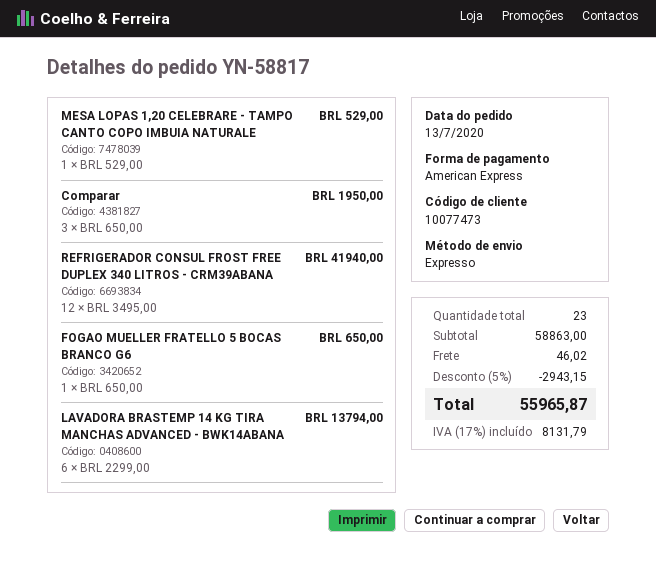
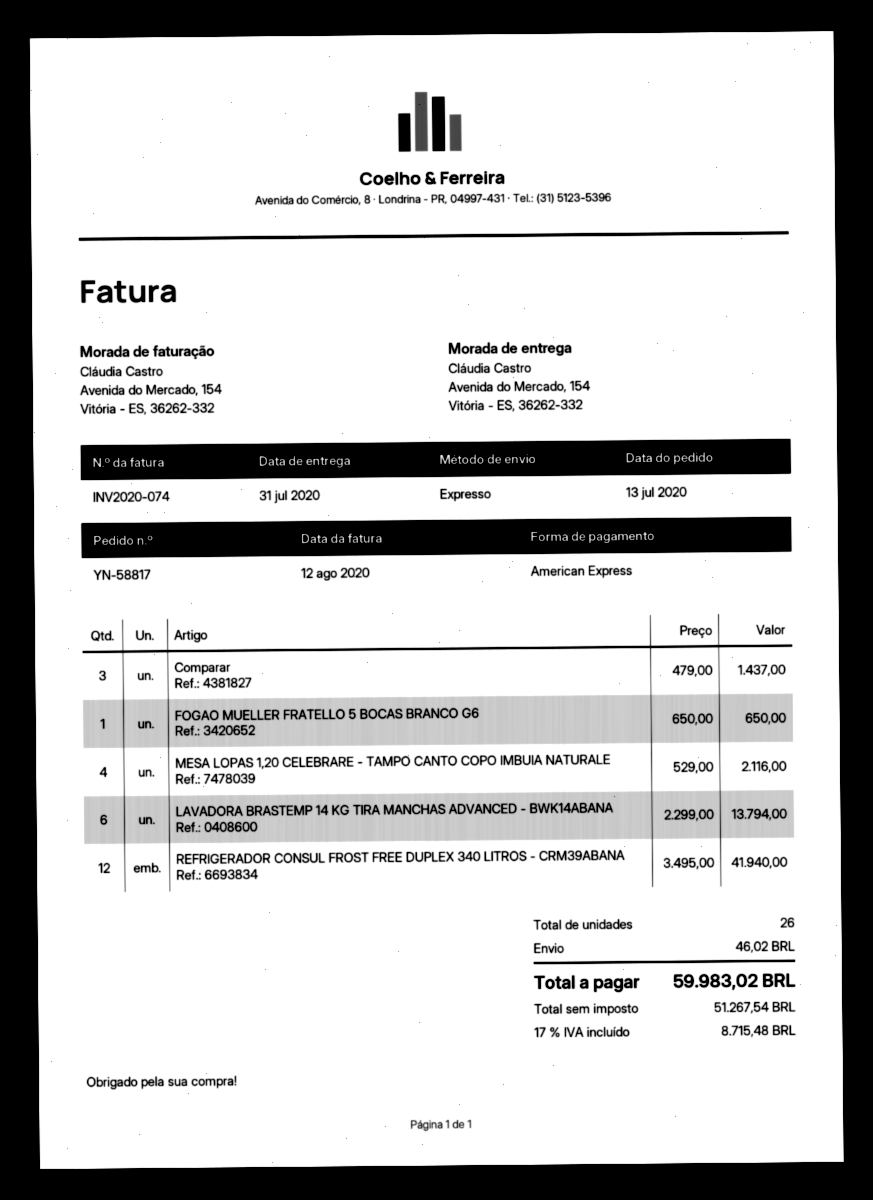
MESA LOPAS 1,20 CELEBRARE - TAMPO CANTO COPO IMBUIA NATURALE: 1 x 529.00 = 529.00 -> 4 x 529.00 = 2116.00
Comparar: 3 x 650.00 = 1950.00 -> 3 x 479.00 = 1437.00
total quantity: 23 -> 26
discount: 5% = 2943.15 -> none
tax: 17% = 8131.79 -> 17% = 8715.48
total: 55965.87 -> 59983.02

